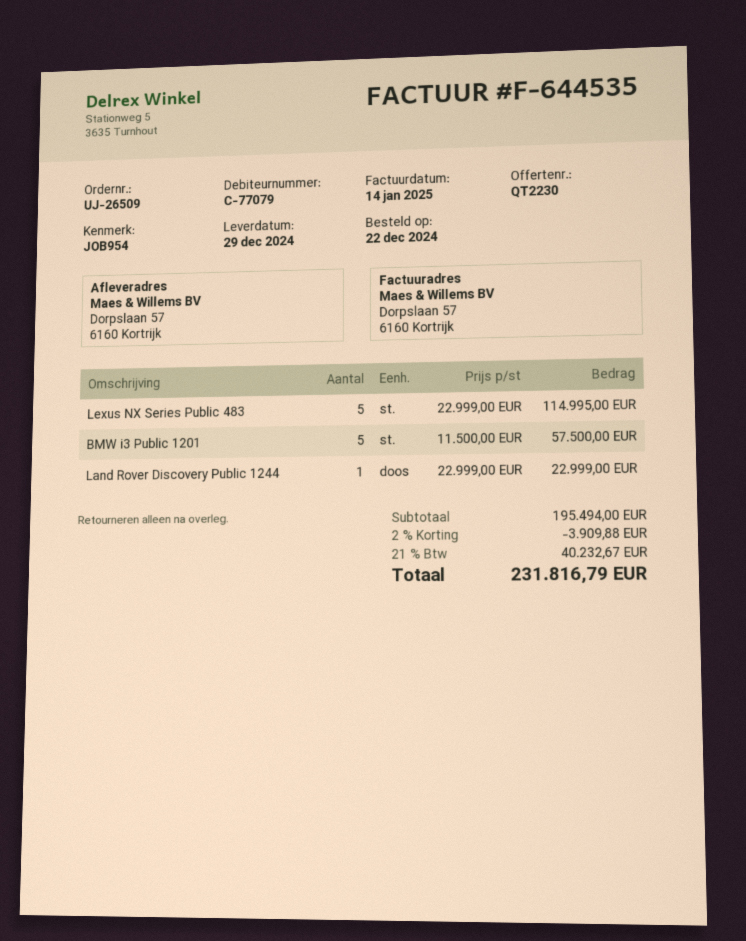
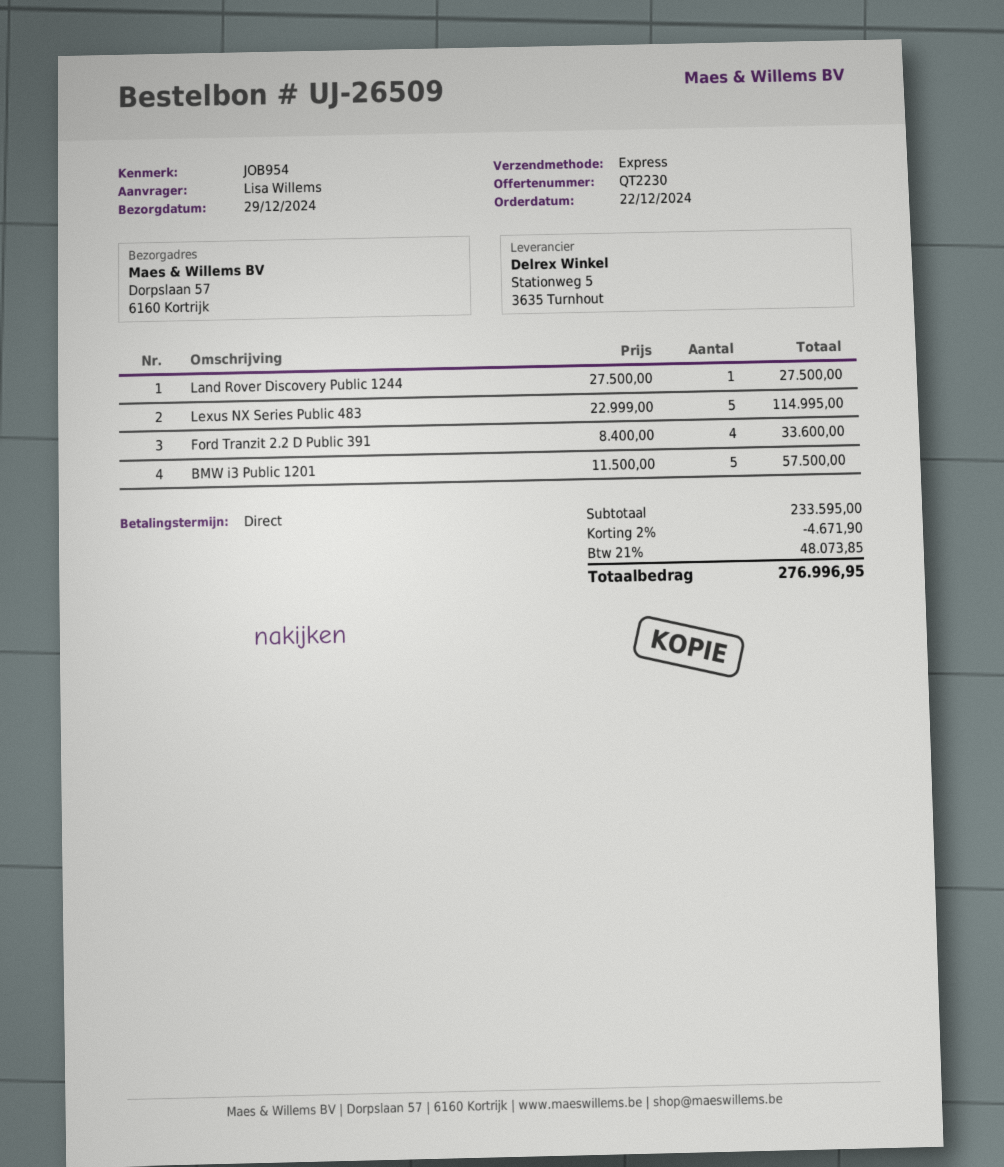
Land Rover Discovery Public 1244: 1 x 22999.00 = 22999.00 -> 1 x 27500.00 = 27500.00
Ford Tranzit 2.2 D Public 391: none -> 4 x 8400.00 = 33600.00
subtotal: 195494.00 -> 233595.00
discount: 2% = 3909.88 -> 2% = 4671.90
tax: 21% = 40232.67 -> 21% = 48073.85
total: 231816.79 -> 276996.95

